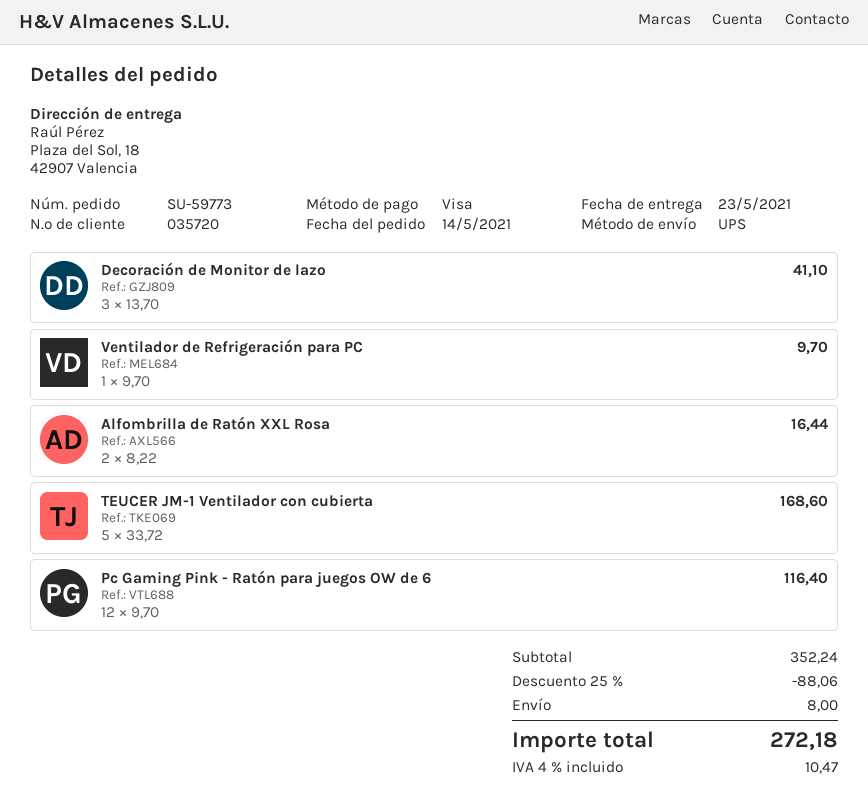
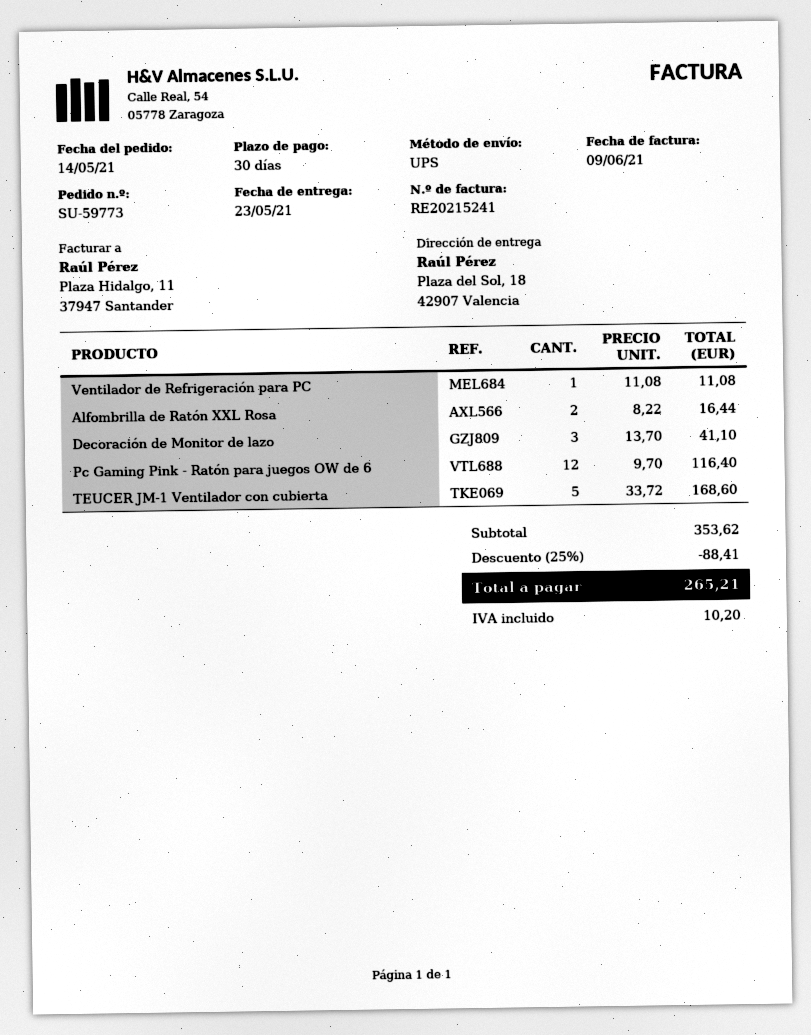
Ventilador de Refrigeración para PC: 1 x 9.70 = 9.70 -> 1 x 11.08 = 11.08
subtotal: 352.24 -> 353.62
discount: 25% = 88.06 -> 25% = 88.41
shipping: 8.00 -> none
tax: 10.47 -> 10.20
total: 272.18 -> 265.21

